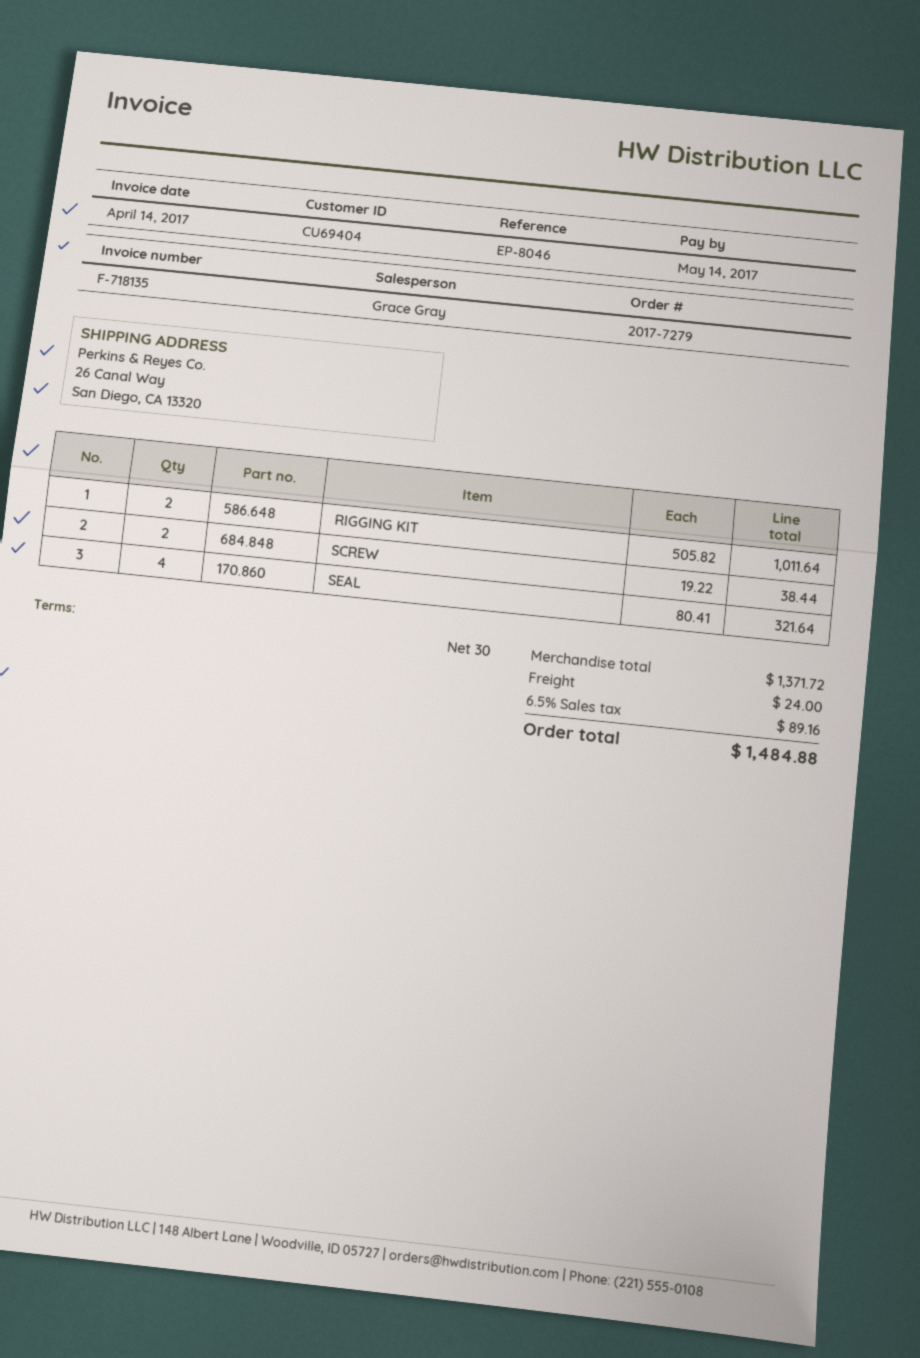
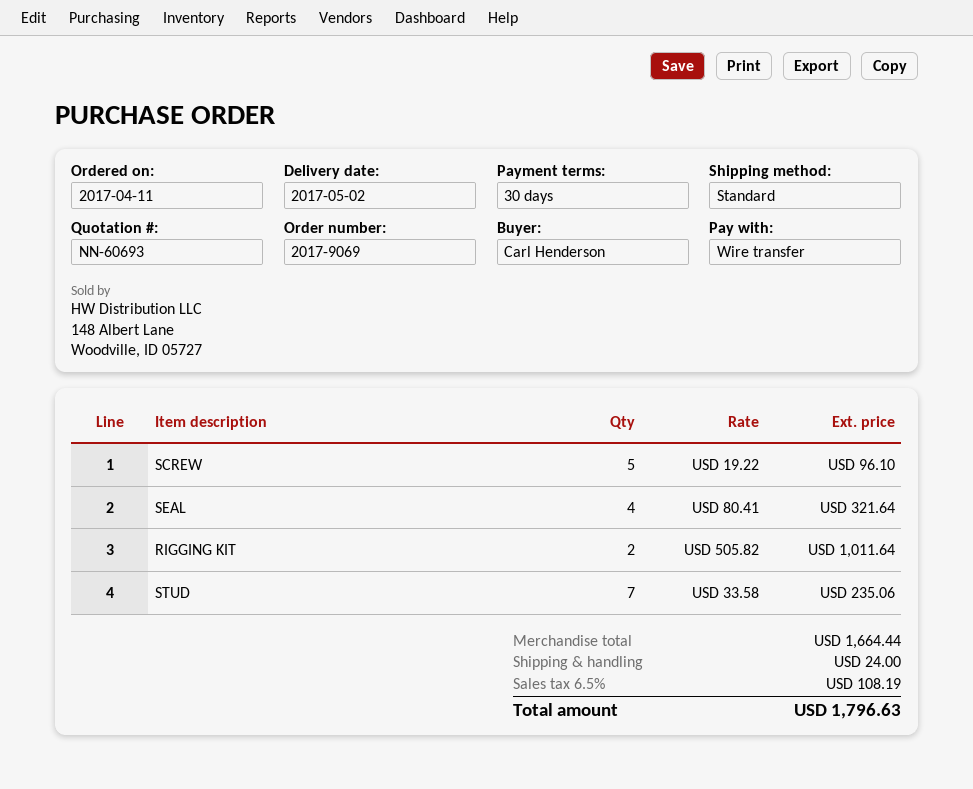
order number: 2017-7279 -> 2017-9069
SCREW: 2 x 19.22 = 38.44 -> 5 x 19.22 = 96.10
STUD: none -> 7 x 33.58 = 235.06
subtotal: 1371.72 -> 1664.44
tax: 6.5% = 89.16 -> 6.5% = 108.19
total: 1484.88 -> 1796.63

